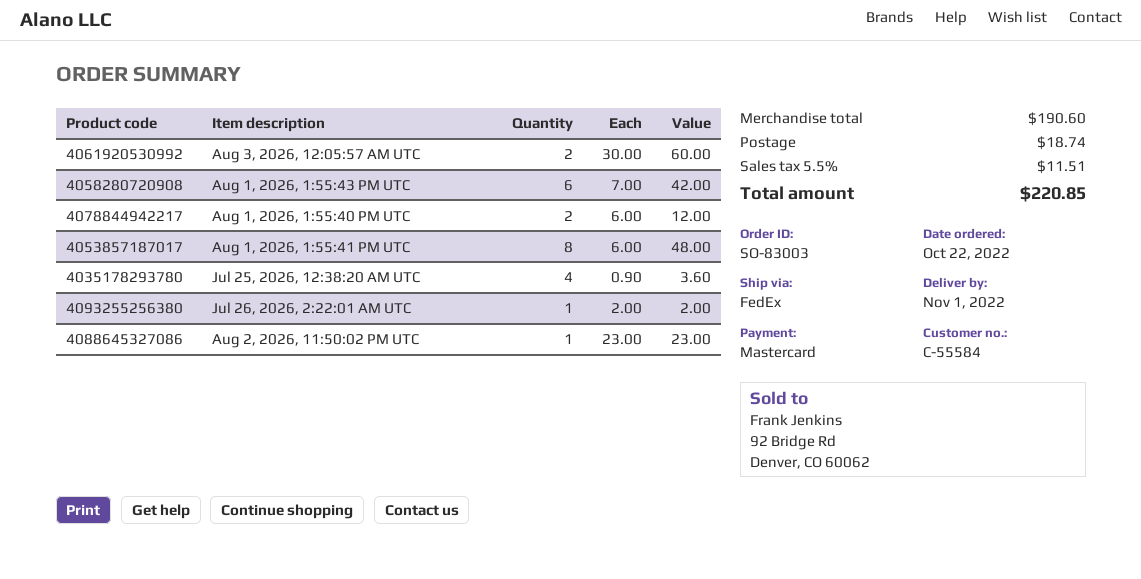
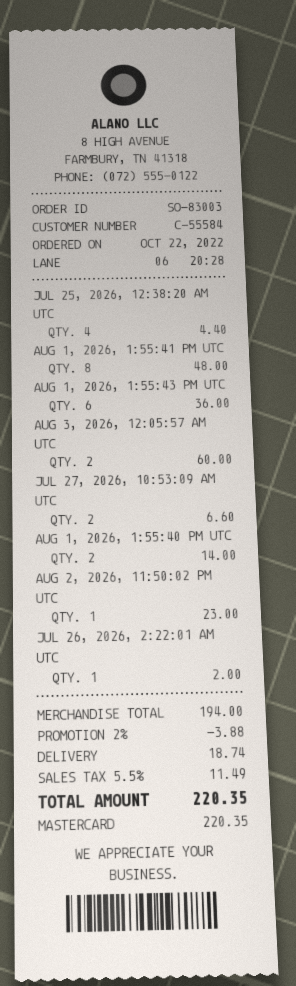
Aug 1, 2026, 1:55:43 PM UTC: 6 for 42.00 -> 6 for 36.00
Aug 1, 2026, 1:55:40 PM UTC: 2 for 12.00 -> 2 for 14.00
Jul 25, 2026, 12:38:20 AM UTC: 4 for 3.60 -> 4 for 4.40
JUL 27, 2026, 10:53:09 AM UTC: none -> 2 for 6.60
subtotal: 190.60 -> 194.00
discount: none -> 2% = 3.88
tax: 5.5% = 11.51 -> 5.5% = 11.49
total: 220.85 -> 220.35

